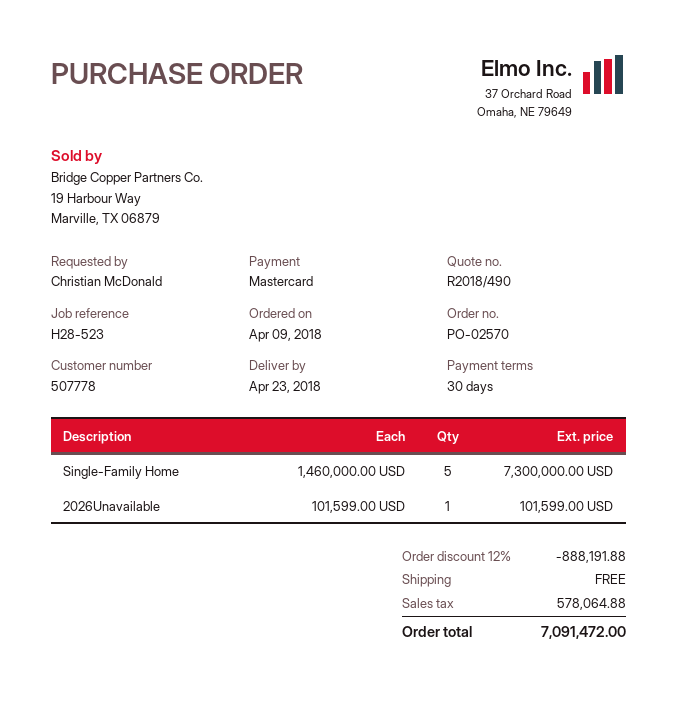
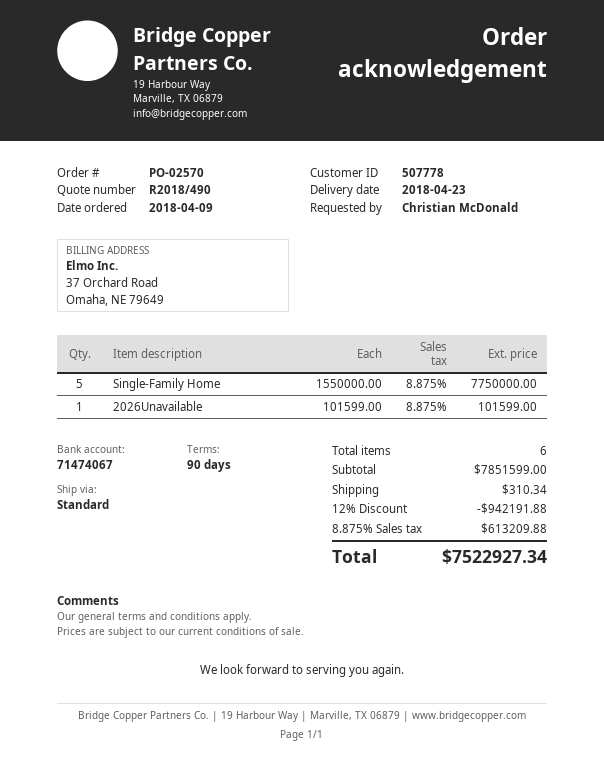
payment terms: 30 days -> 90 days
Single-Family Home: 5 x 1460000.00 = 7300000.00 -> 5 x 1550000.00 = 7750000.00
discount: 12% = 888191.88 -> 12% = 942191.88
shipping: 0.00 -> 310.34
tax: 578064.88 -> 613209.88
total: 7091472.00 -> 7522927.34

